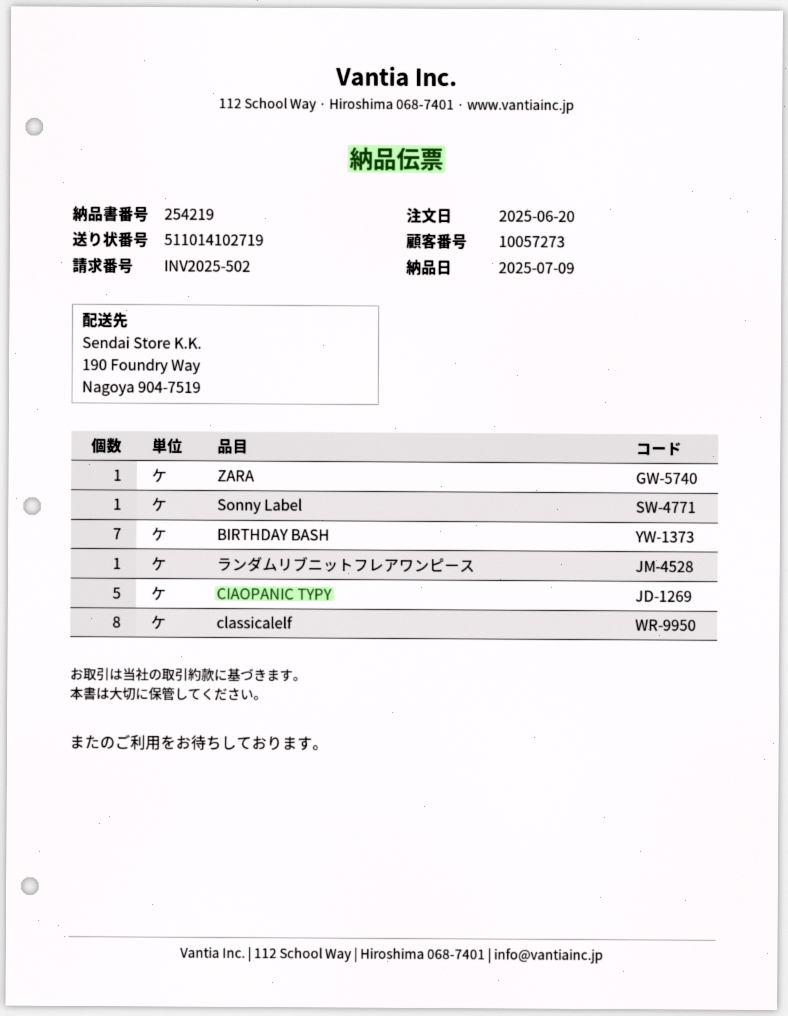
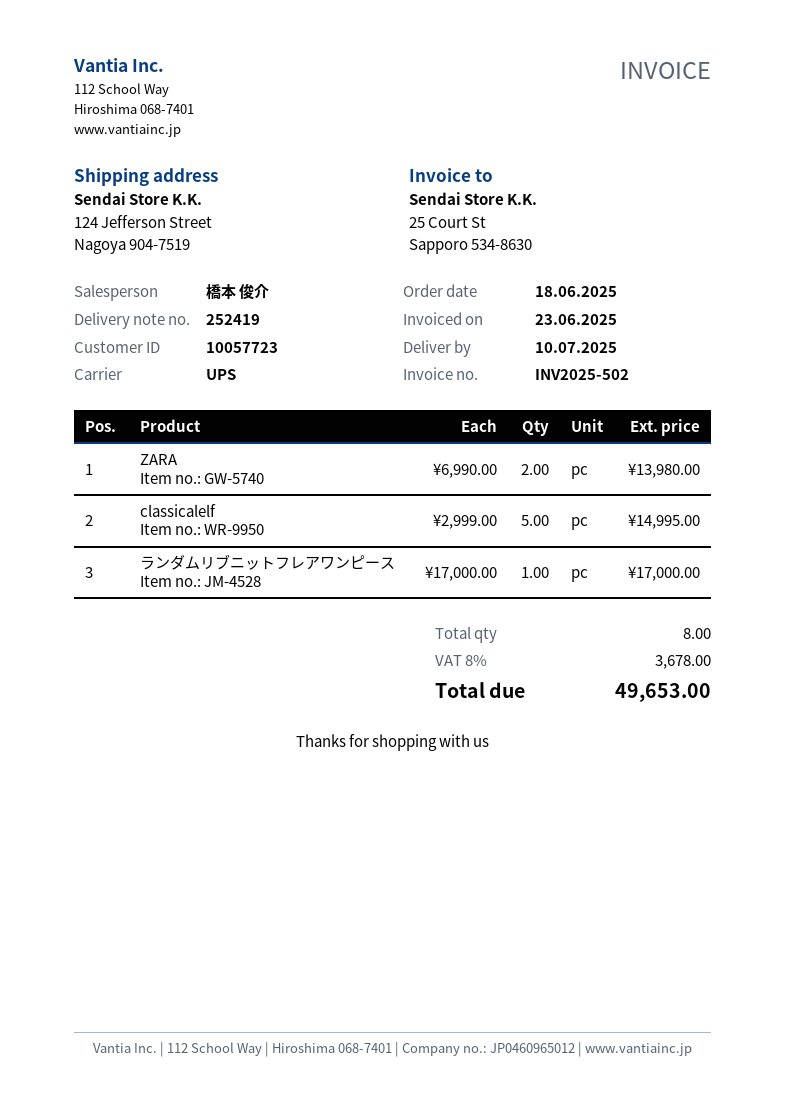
order date: 2025-06-20 -> 2025-06-18
delivery note number: 254219 -> 252419
delivery date: 2025-07-09 -> 2025-07-10
customer number: 10057273 -> 10057723
ship to: 190 Foundry Way, Nagoya 904-7519 -> 124 Jefferson Street, Nagoya 904-7519
ZARA: 1 -> 2
Sonny Label: 1 -> none
BIRTHDAY BASH: 7 -> none
CIAOPANIC TYPY: 5 -> none
classicalelf: 8 -> 5

